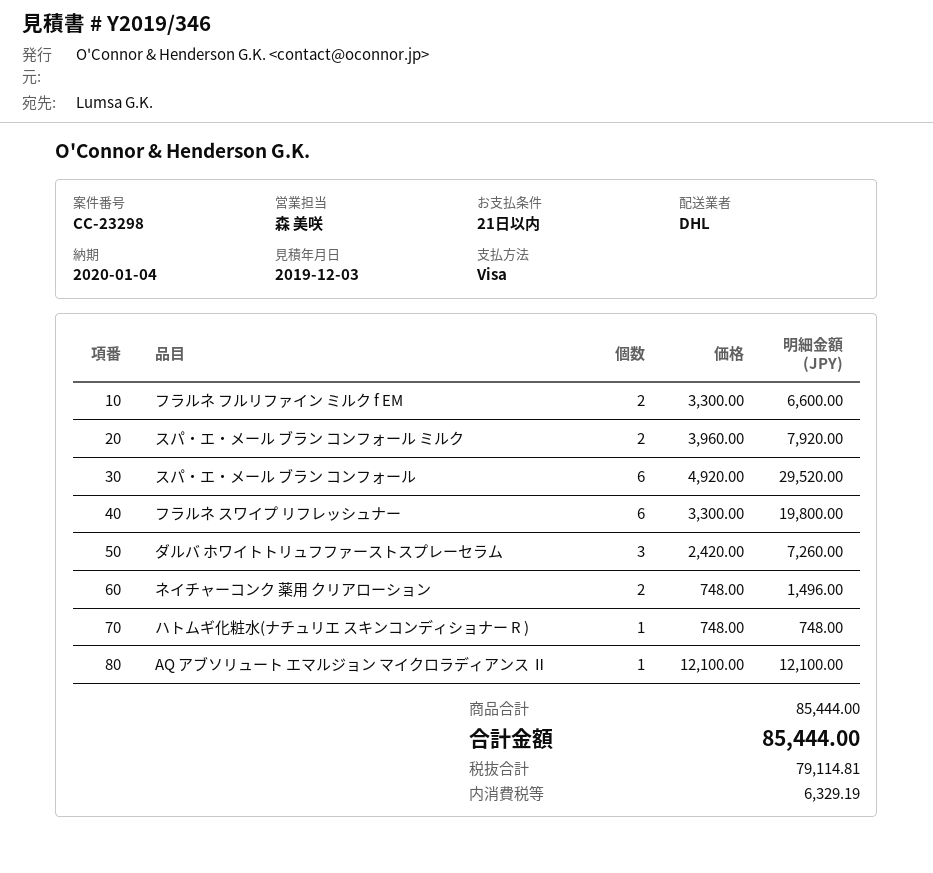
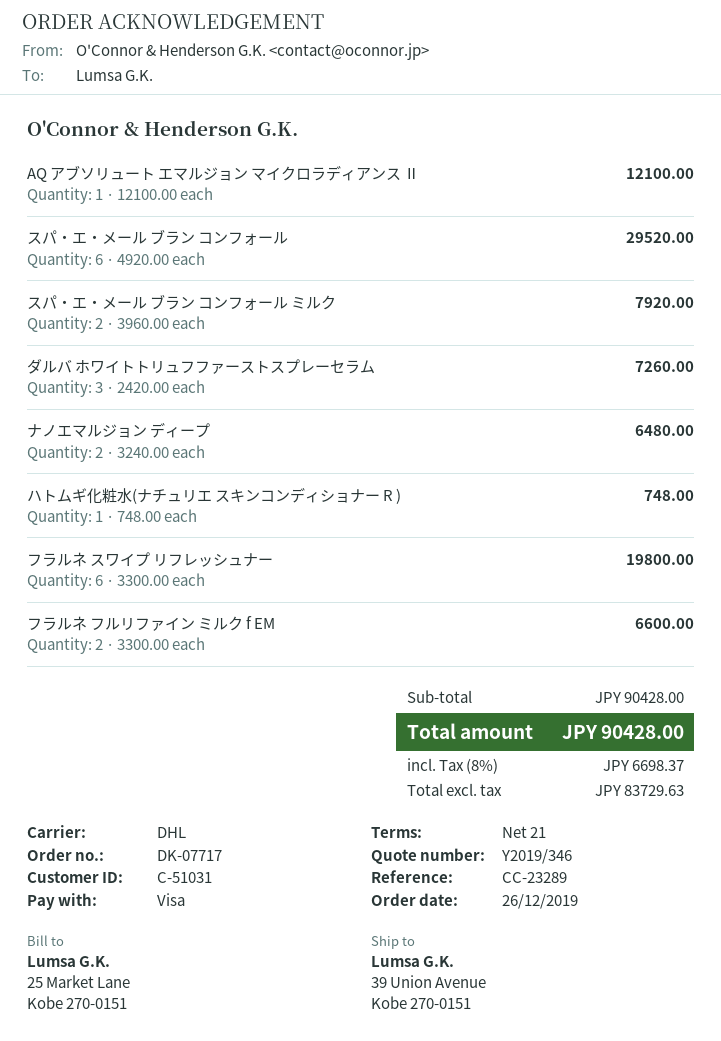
reference: CC-23298 -> CC-23289
ネイチャーコンク 薬用 クリアローション: 2 x 748.00 = 1496.00 -> none
ナノエマルジョン ディープ: none -> 2 x 3240.00 = 6480.00
subtotal: 85444.00 -> 90428.00
net: 79114.81 -> 83729.63
tax: 6329.19 -> 6698.37
total: 85444.00 -> 90428.00

